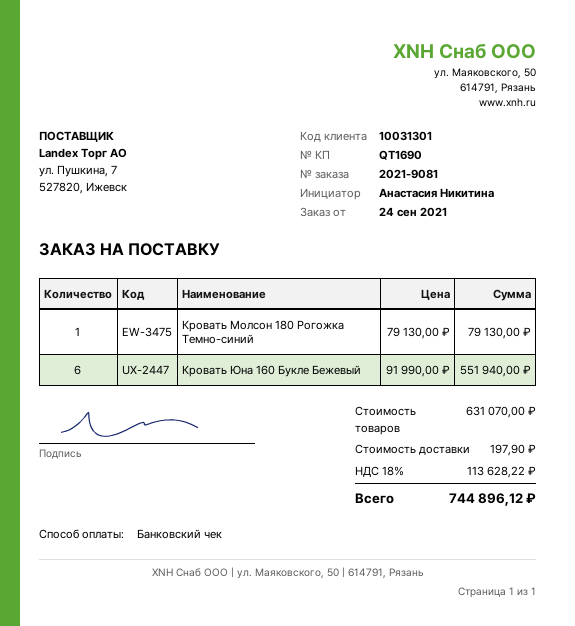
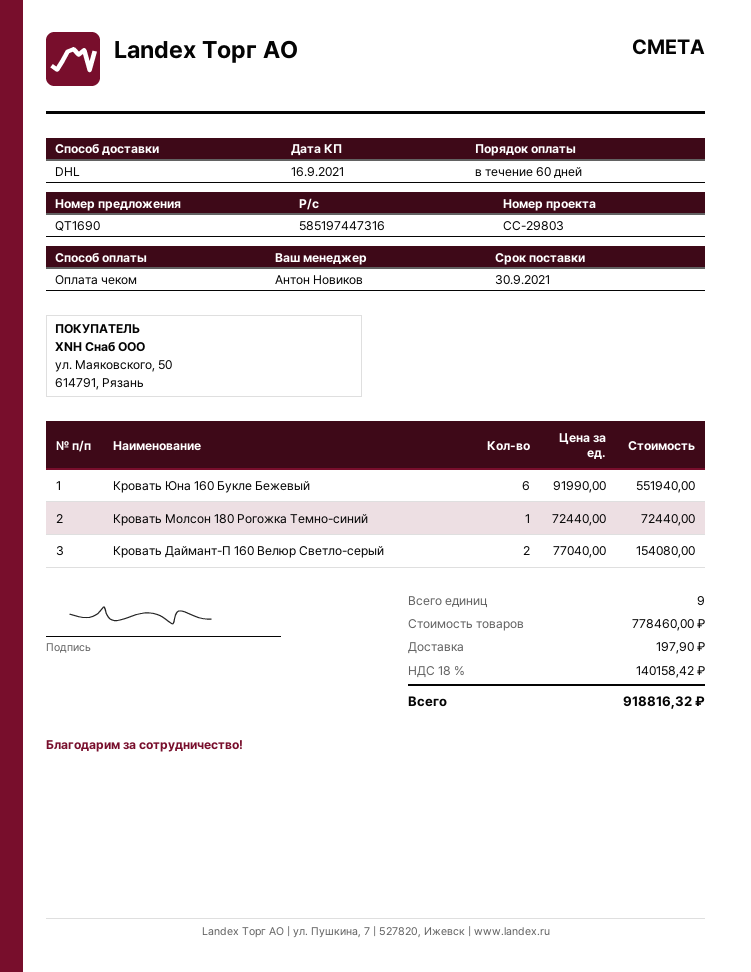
Кровать Молсон 180 Рогожка Темно-синий: 1 x 79130.00 = 79130.00 -> 1 x 72440.00 = 72440.00
Кровать Даймант-П 160 Велюр Светло-серый: none -> 2 x 77040.00 = 154080.00
subtotal: 631070.00 -> 778460.00
tax: 18% = 113628.22 -> 18% = 140158.42
total: 744896.12 -> 918816.32

